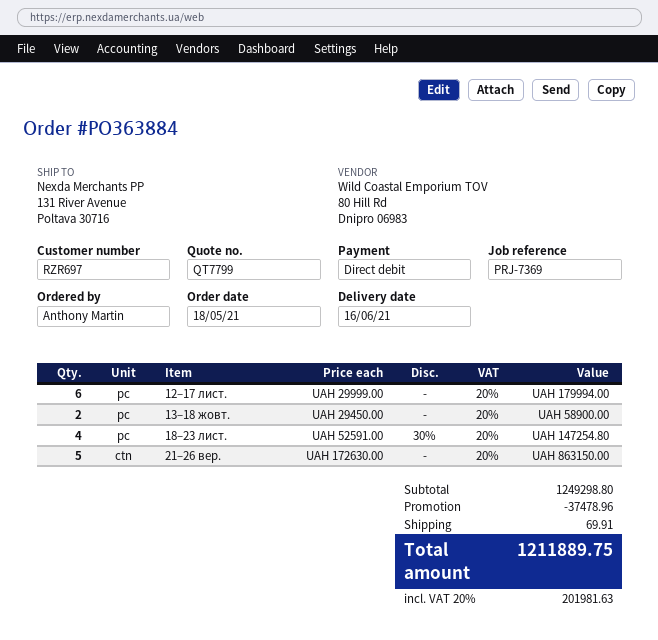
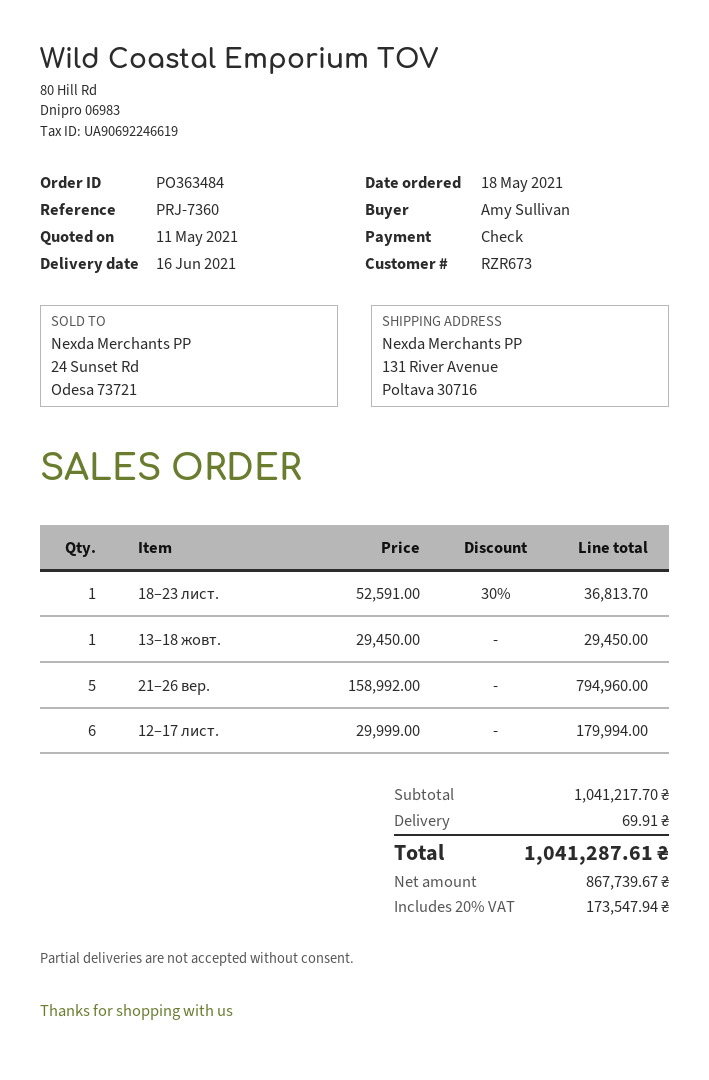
order number: PO363884 -> PO363484
customer number: RZR697 -> RZR673
reference: PRJ-7369 -> PRJ-7360
ordered by: Anthony Martin -> Amy Sullivan
payment method: direct debit -> cheque
13–18 жовт.: 2 x 29450.00 = 58900.00 -> 1 x 29450.00 = 29450.00
18–23 лист.: 4 x 52591.00 - 30% = 147254.80 -> 1 x 52591.00 - 30% = 36813.70
21–26 вер.: 5 x 172630.00 = 863150.00 -> 5 x 158992.00 = 794960.00
subtotal: 1249298.80 -> 1041217.70
discount: 37478.96 -> none
tax: 20% = 201981.63 -> 20% = 173547.94
total: 1211889.75 -> 1041287.61

